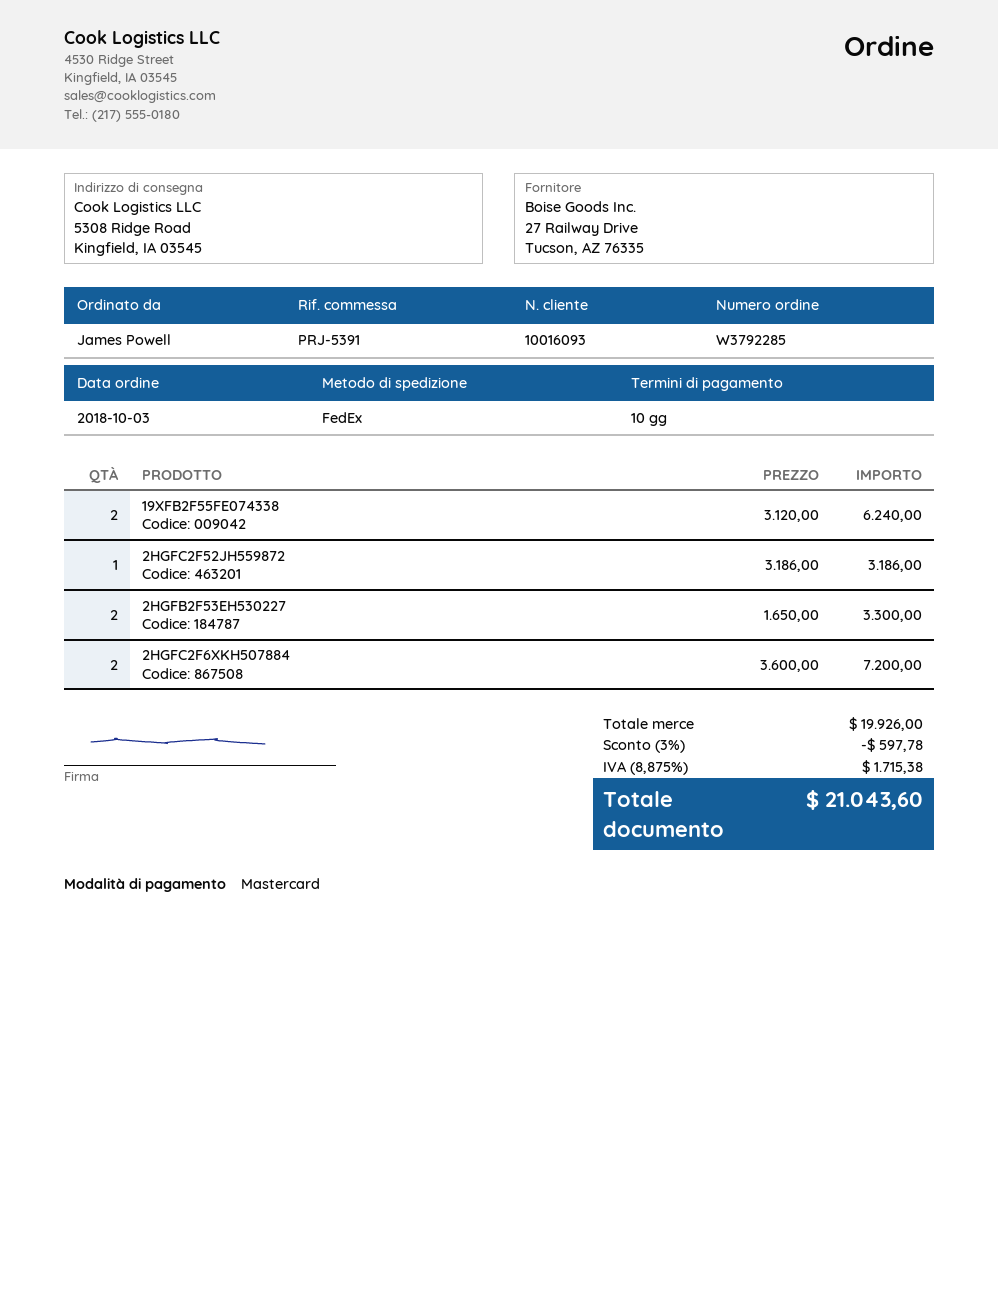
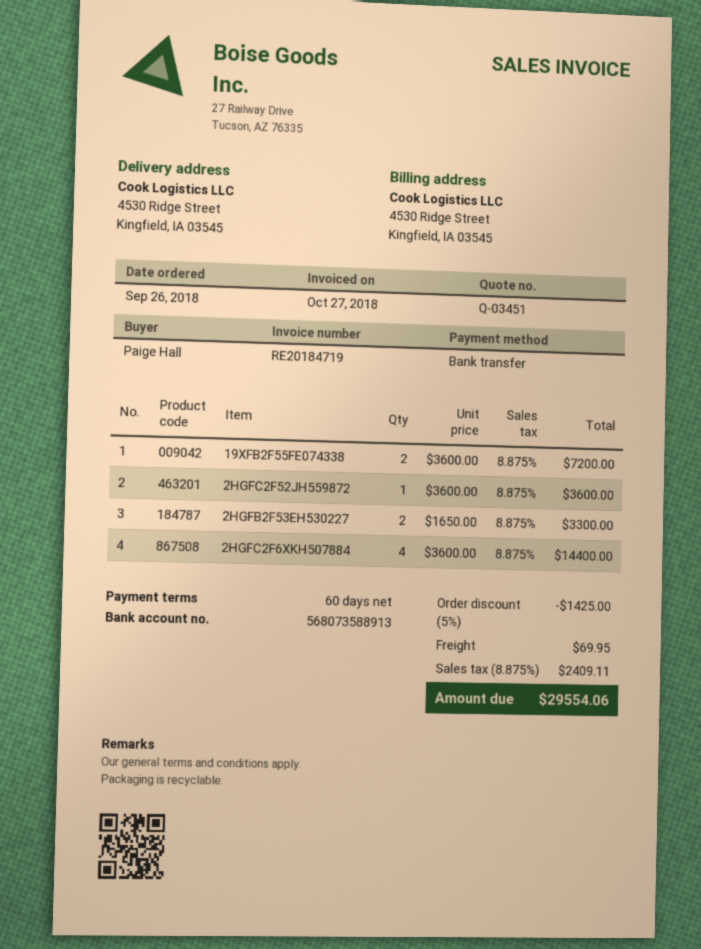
order date: 2018-10-03 -> 2018-09-26
payment terms: 10 days -> 60 days
ordered by: James Powell -> Paige Hall
payment method: Mastercard -> bank transfer
ship to: 5308 Ridge Road, Kingfield, IA 03545 -> 4530 Ridge Street, Kingfield, IA 03545
19XFB2F55FE074338: 2 x 3120.00 = 6240.00 -> 2 x 3600.00 = 7200.00
2HGFC2F52JH559872: 1 x 3186.00 = 3186.00 -> 1 x 3600.00 = 3600.00
2HGFC2F6XKH507884: 2 x 3600.00 = 7200.00 -> 4 x 3600.00 = 14400.00
discount: 3% = 597.78 -> 5% = 1425.00
shipping: none -> 69.95
tax: 8.875% = 1715.38 -> 8.875% = 2409.11
total: 21043.60 -> 29554.06

